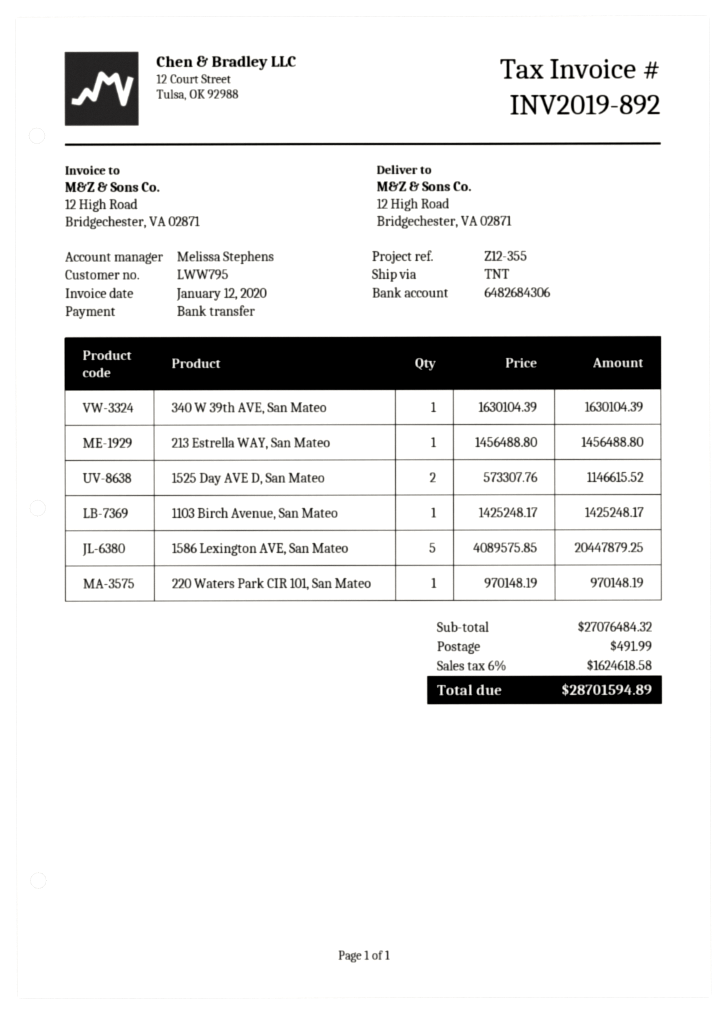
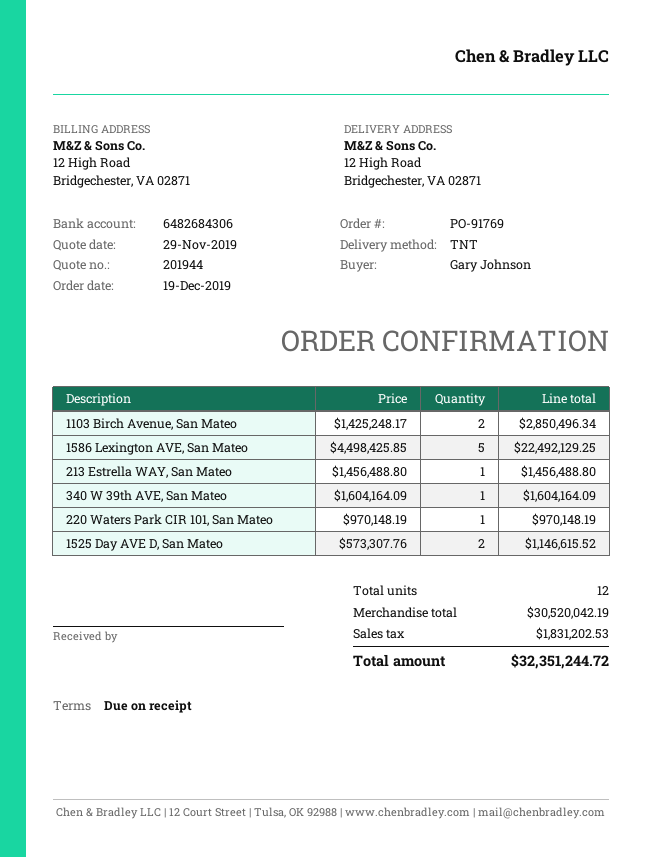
340 W 39th AVE, San Mateo: 1 x 1630104.39 = 1630104.39 -> 1 x 1604164.09 = 1604164.09
1103 Birch Avenue, San Mateo: 1 x 1425248.17 = 1425248.17 -> 2 x 1425248.17 = 2850496.34
1586 Lexington AVE, San Mateo: 5 x 4089575.85 = 20447879.25 -> 5 x 4498425.85 = 22492129.25
subtotal: 27076484.32 -> 30520042.19
shipping: 491.99 -> none
tax: 1624618.58 -> 1831202.53
total: 28701594.89 -> 32351244.72

